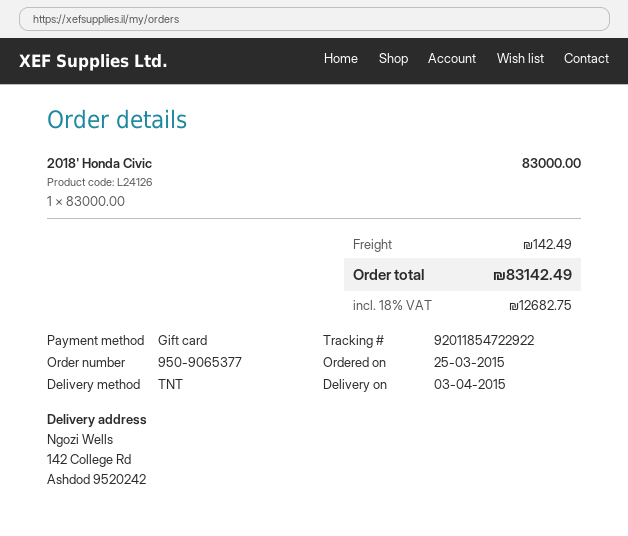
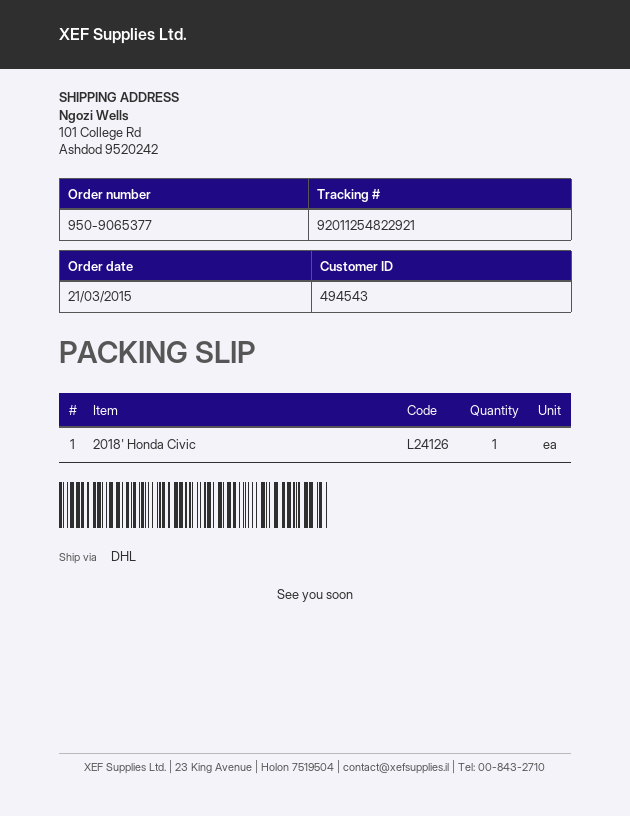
order date: 2015-03-25 -> 2015-03-21
shipping method: TNT -> DHL
tracking number: 92011854722922 -> 92011254822921
ship to: 142 College Rd, Ashdod 9520242 -> 101 College Rd, Ashdod 9520242

